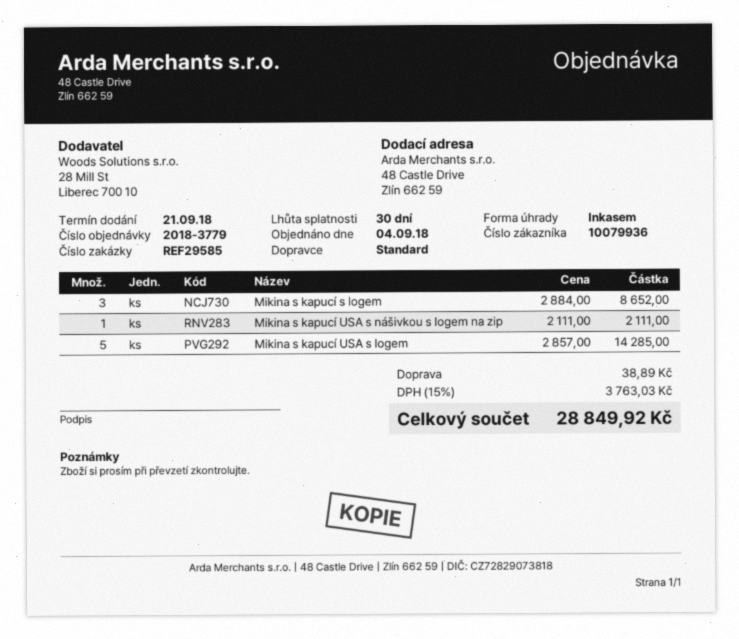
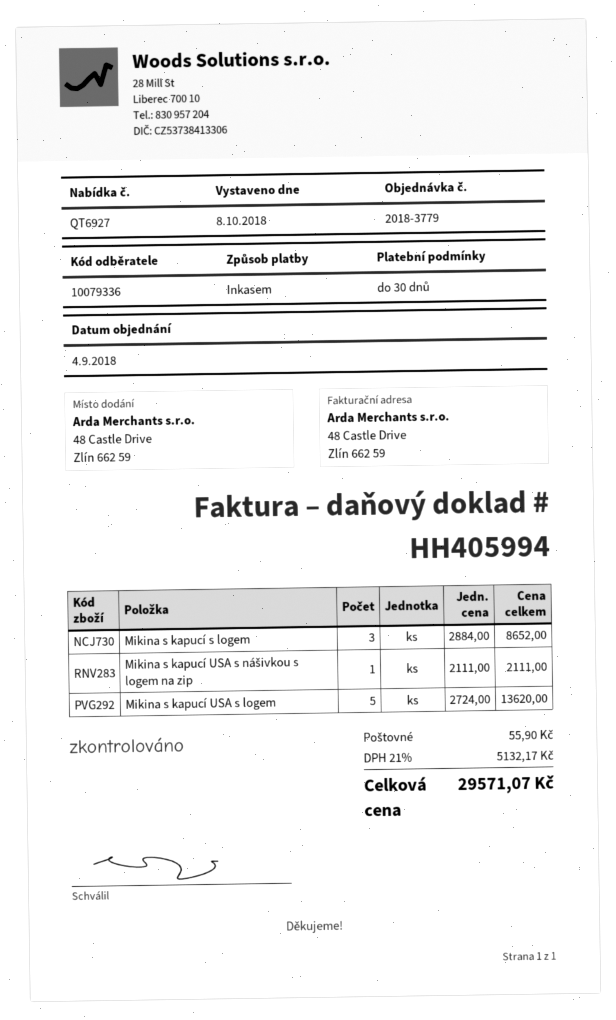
customer number: 10079936 -> 10079336
Mikina s kapucí USA s logem: 5 x 2857.00 = 14285.00 -> 5 x 2724.00 = 13620.00
shipping: 38.89 -> 55.90
tax: 15% = 3763.03 -> 21% = 5132.17
total: 28849.92 -> 29571.07

